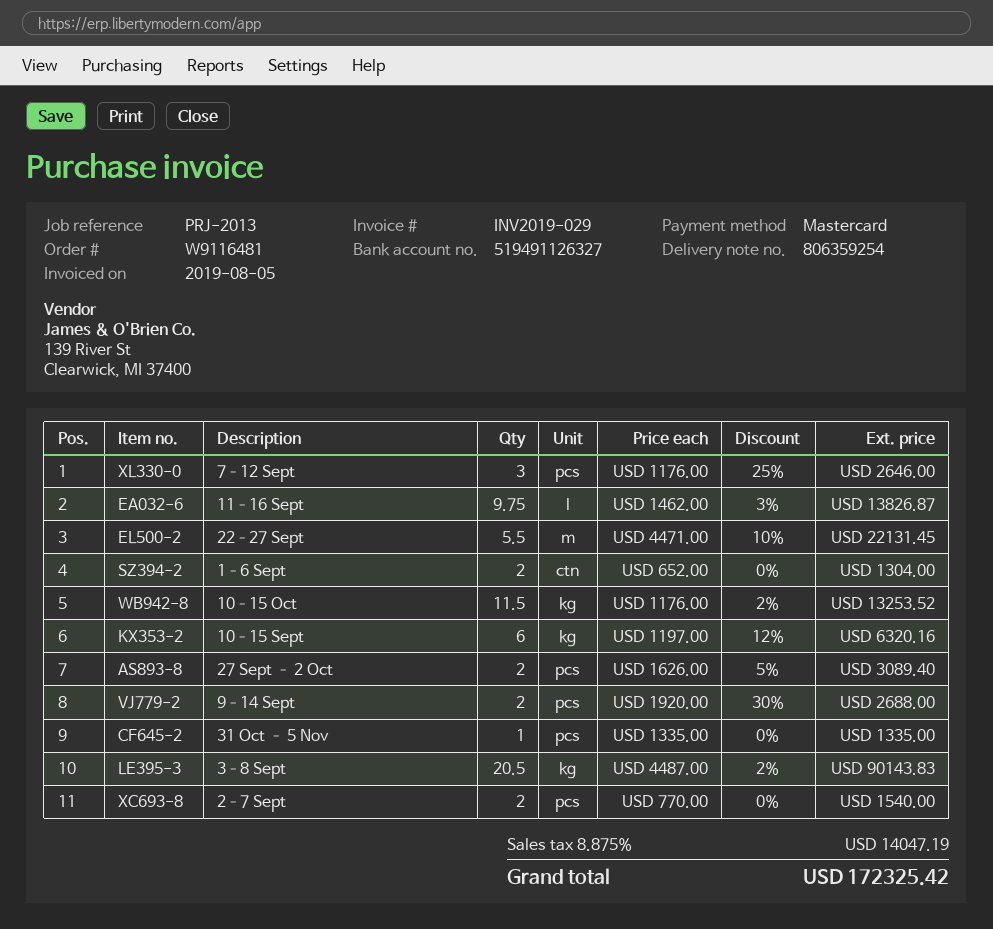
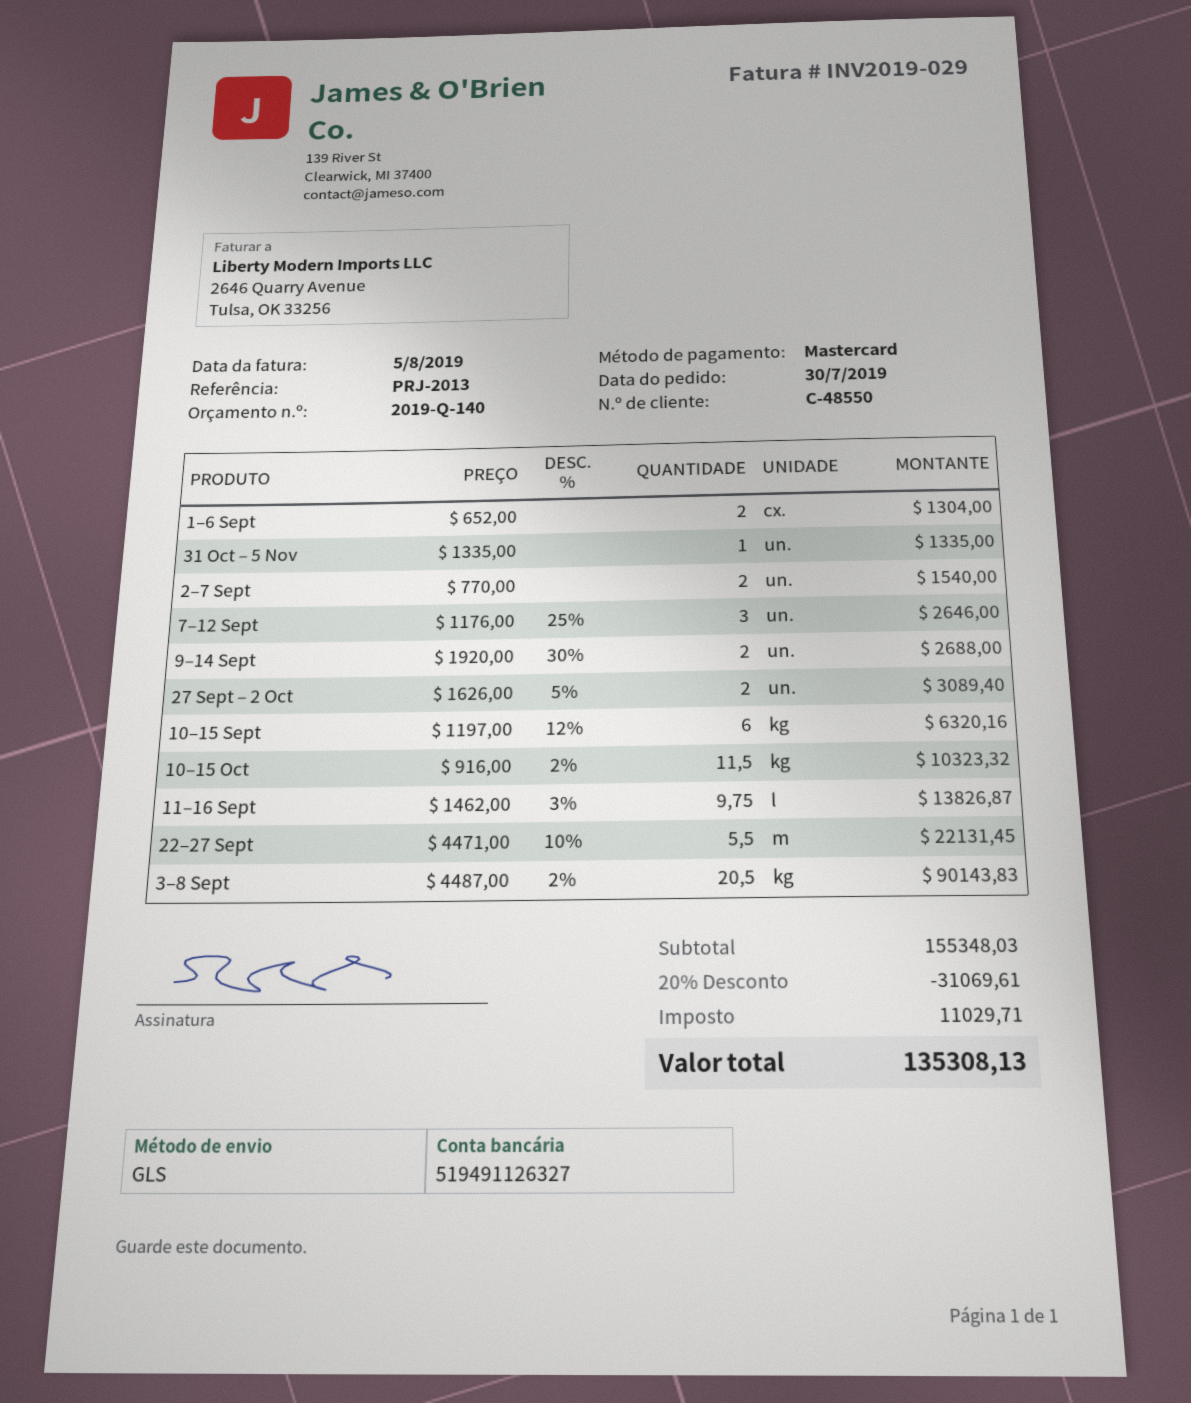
10–15 Oct: 11.5 x 1176.00 - 2% = 13253.52 -> 11.5 x 916.00 - 2% = 10323.32
discount: none -> 20% = 31069.61
tax: 14047.19 -> 11029.71
total: 172325.42 -> 135308.13

